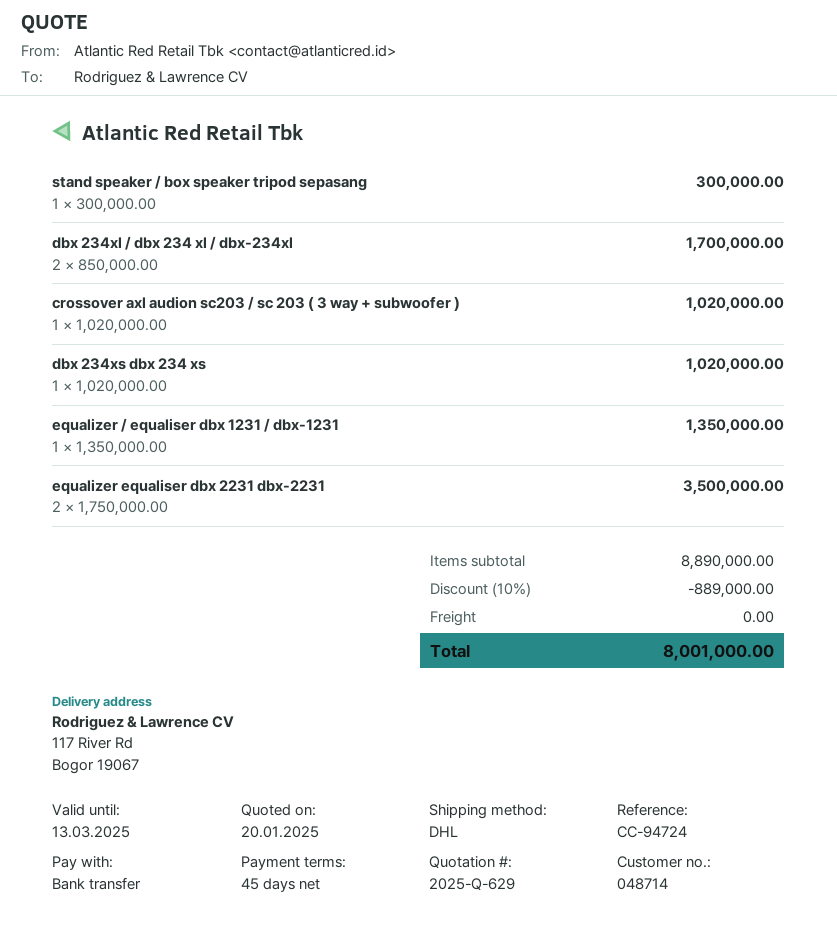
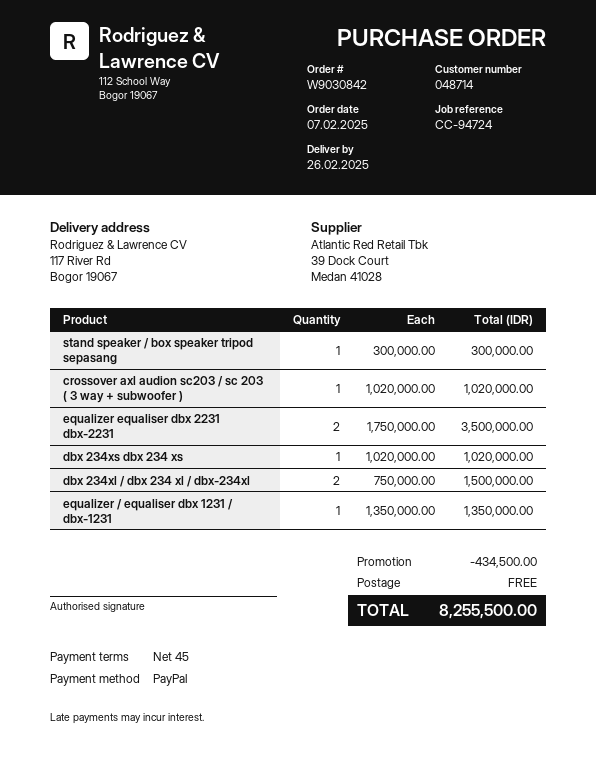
payment method: bank transfer -> PayPal
dbx 234xl / dbx 234 xl / dbx-234xl: 2 x 850000.00 = 1700000.00 -> 2 x 750000.00 = 1500000.00
discount: 889000.00 -> 434500.00
total: 8001000.00 -> 8255500.00

